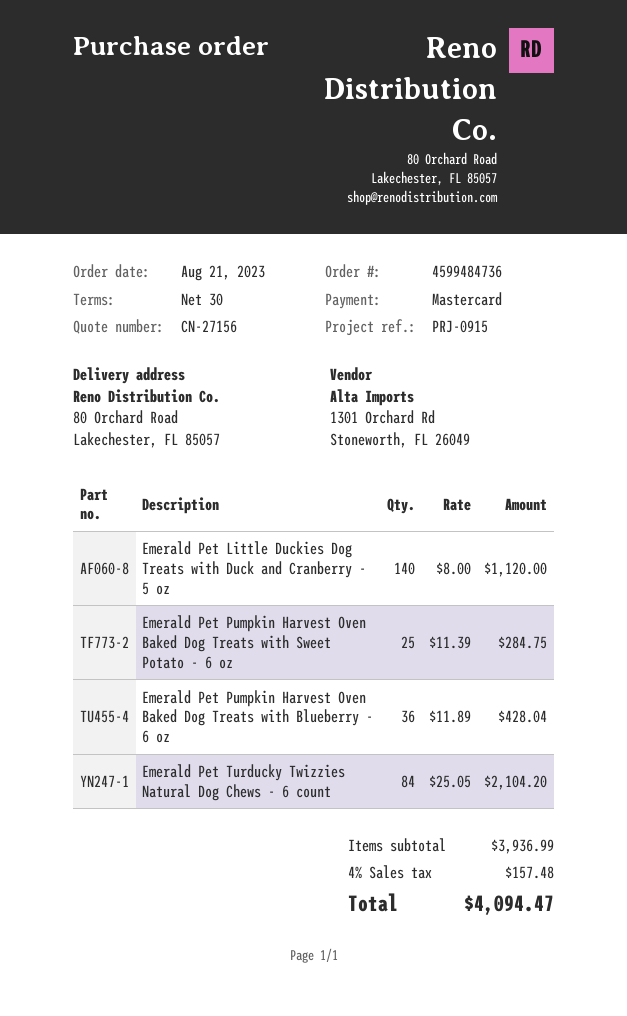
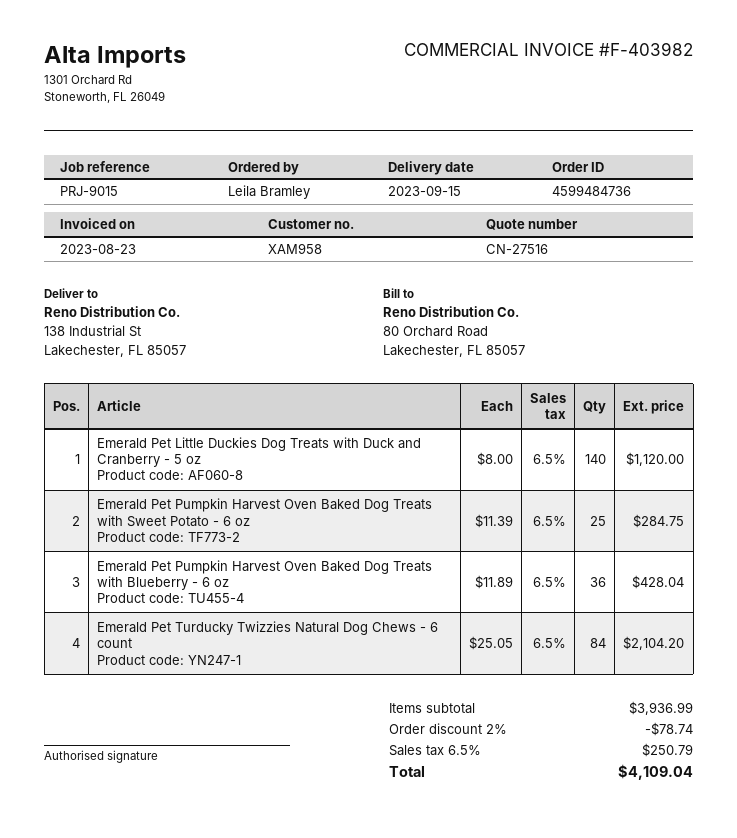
quote number: CN-27156 -> CN-27516
reference: PRJ-0915 -> PRJ-9015
ship to: 80 Orchard Road, Lakechester, FL 85057 -> 138 Industrial St, Lakechester, FL 85057
discount: none -> 2% = 78.74
tax: 4% = 157.48 -> 6.5% = 250.79
total: 4094.47 -> 4109.04

